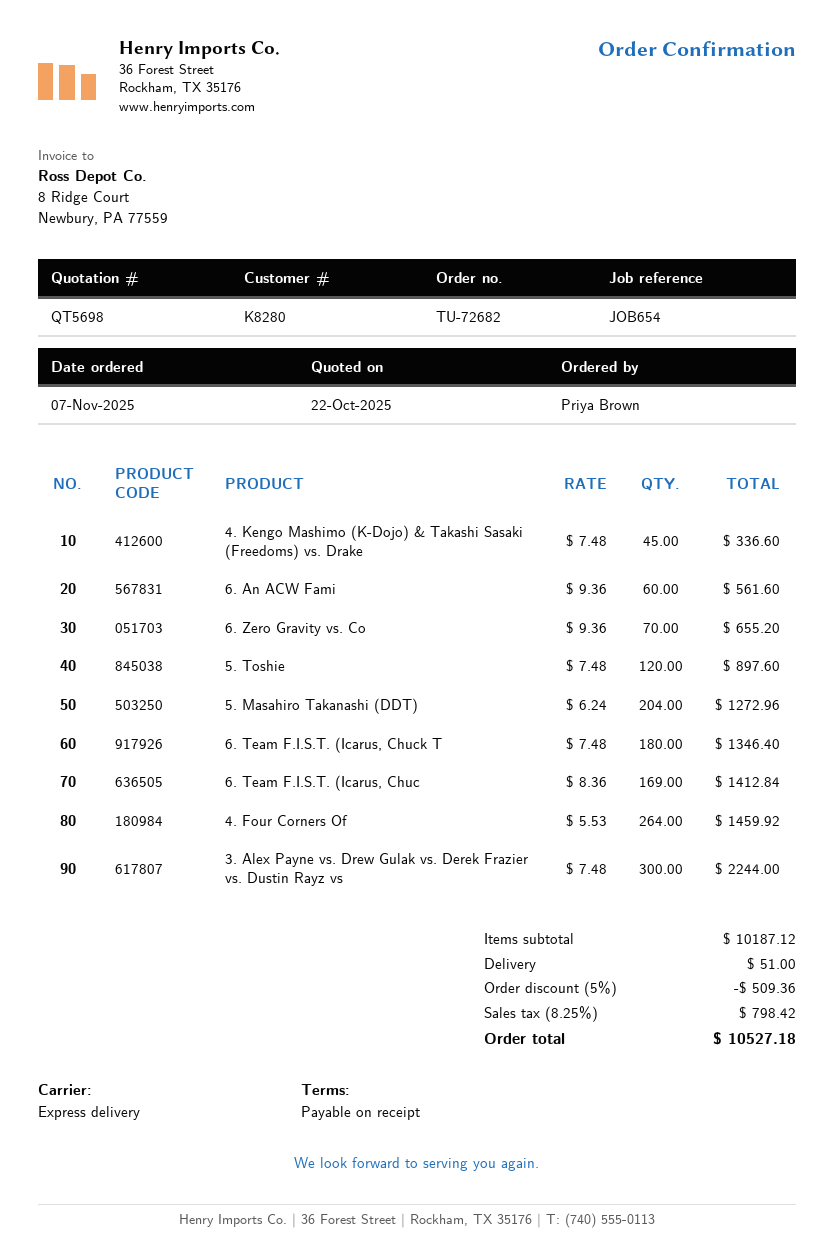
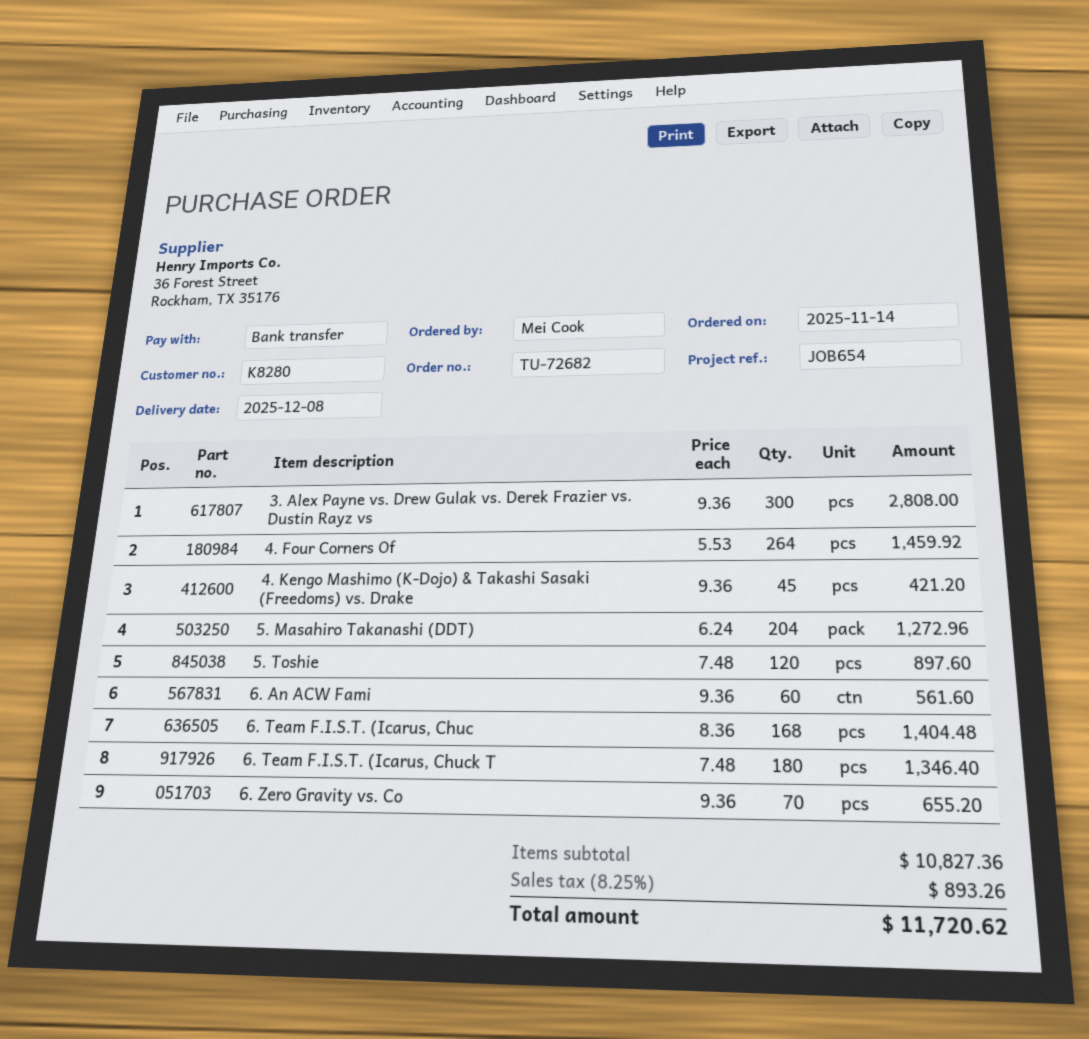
order date: 2025-11-07 -> 2025-11-14
ordered by: Priya Brown -> Mei Cook
4. Kengo Mashimo (K-Dojo) & Takashi Sasaki (Freedoms) vs. Drake: 45 x 7.48 = 336.60 -> 45 x 9.36 = 421.20
6. Team F.I.S.T. (Icarus, Chuc: 169 x 8.36 = 1412.84 -> 168 x 8.36 = 1404.48
3. Alex Payne vs. Drew Gulak vs. Derek Frazier vs. Dustin Rayz vs: 300 x 7.48 = 2244.00 -> 300 x 9.36 = 2808.00
subtotal: 10187.12 -> 10827.36
discount: 5% = 509.36 -> none
shipping: 51.00 -> none
tax: 8.25% = 798.42 -> 8.25% = 893.26
total: 10527.18 -> 11720.62

